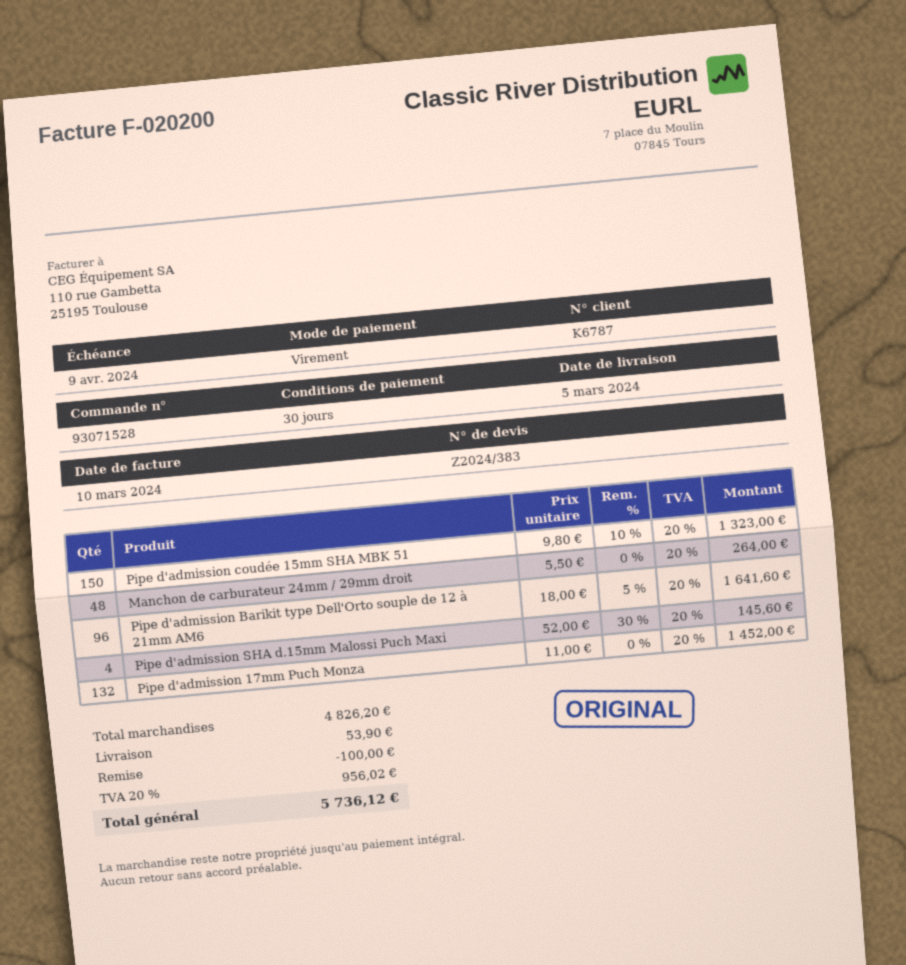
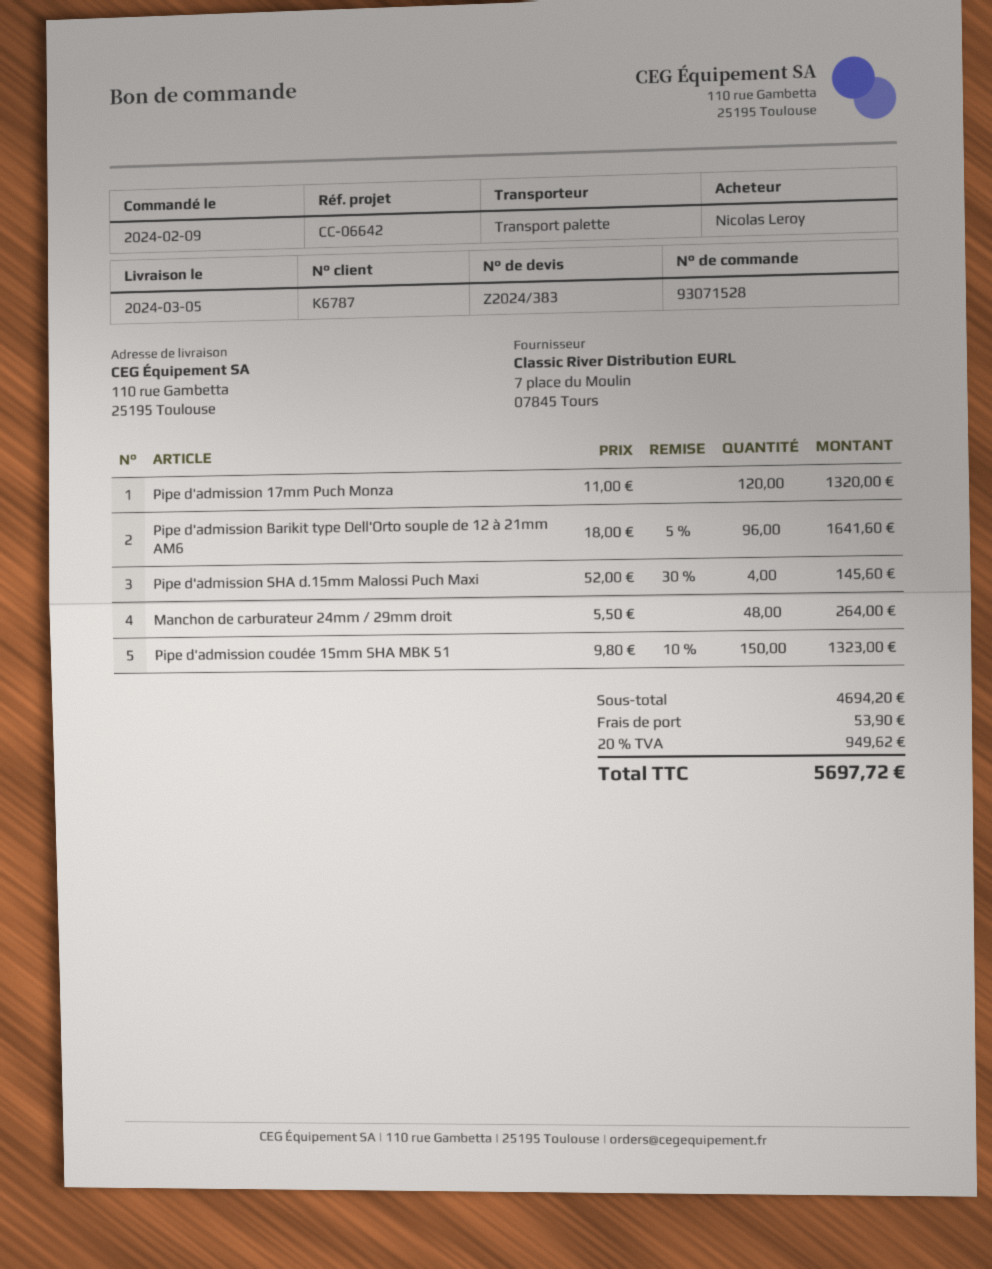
Pipe d'admission 17mm Puch Monza: 132 x 11.00 = 1452.00 -> 120 x 11.00 = 1320.00
subtotal: 4826.20 -> 4694.20
discount: 100.00 -> none
tax: 20% = 956.02 -> 20% = 949.62
total: 5736.12 -> 5697.72

